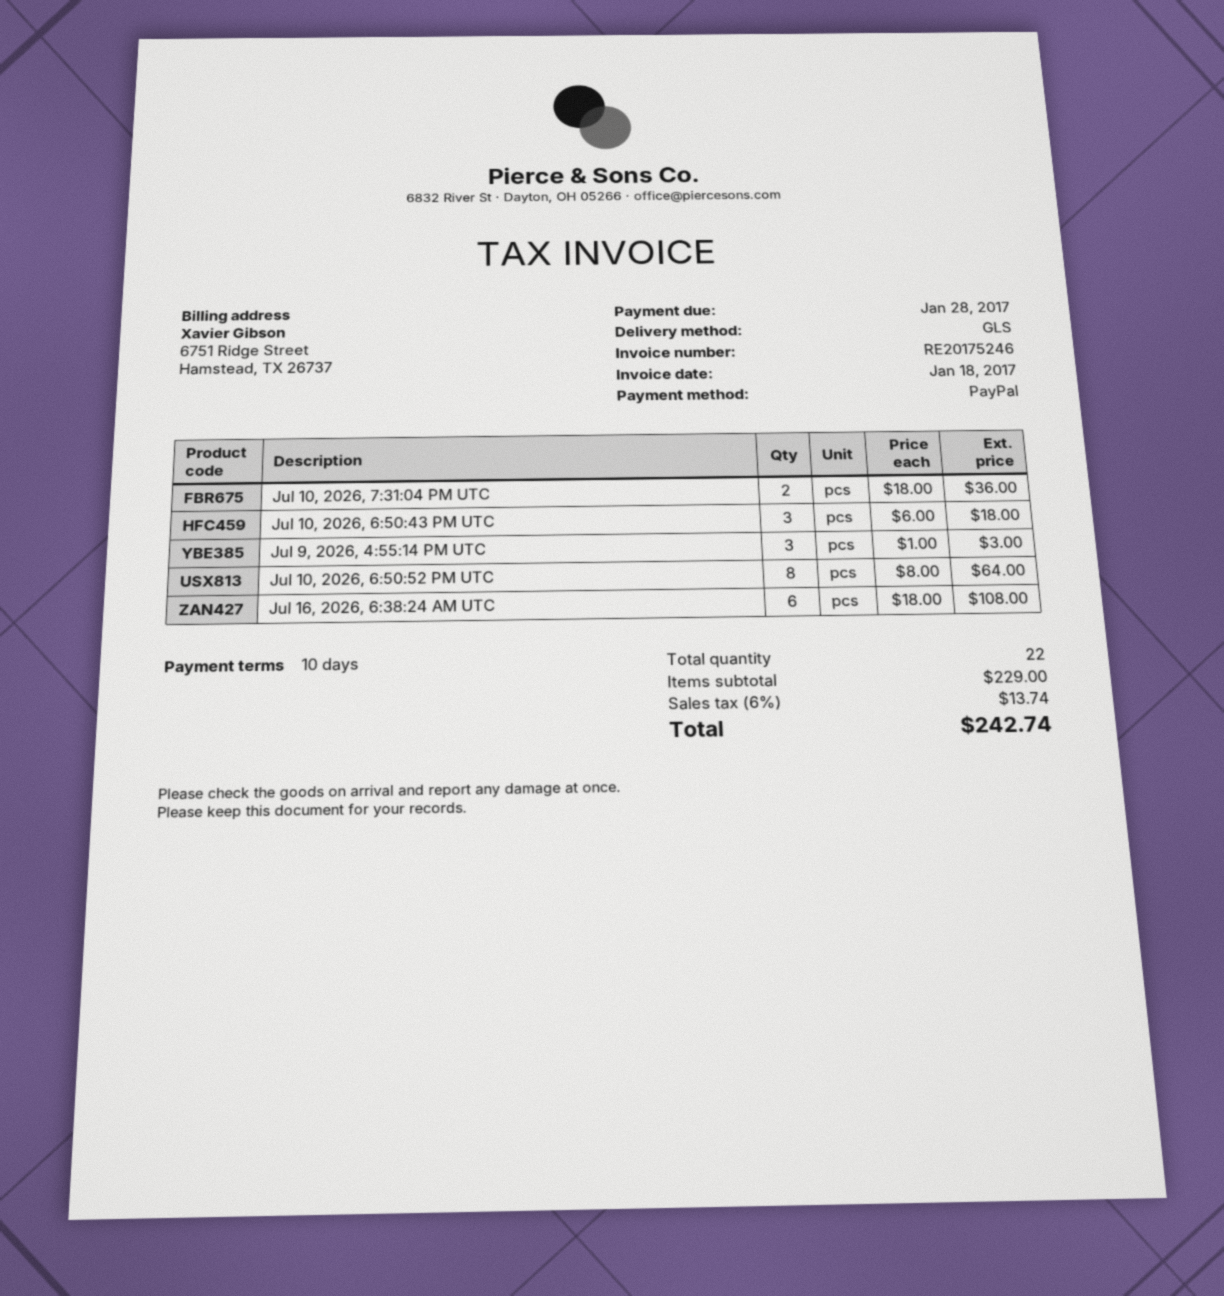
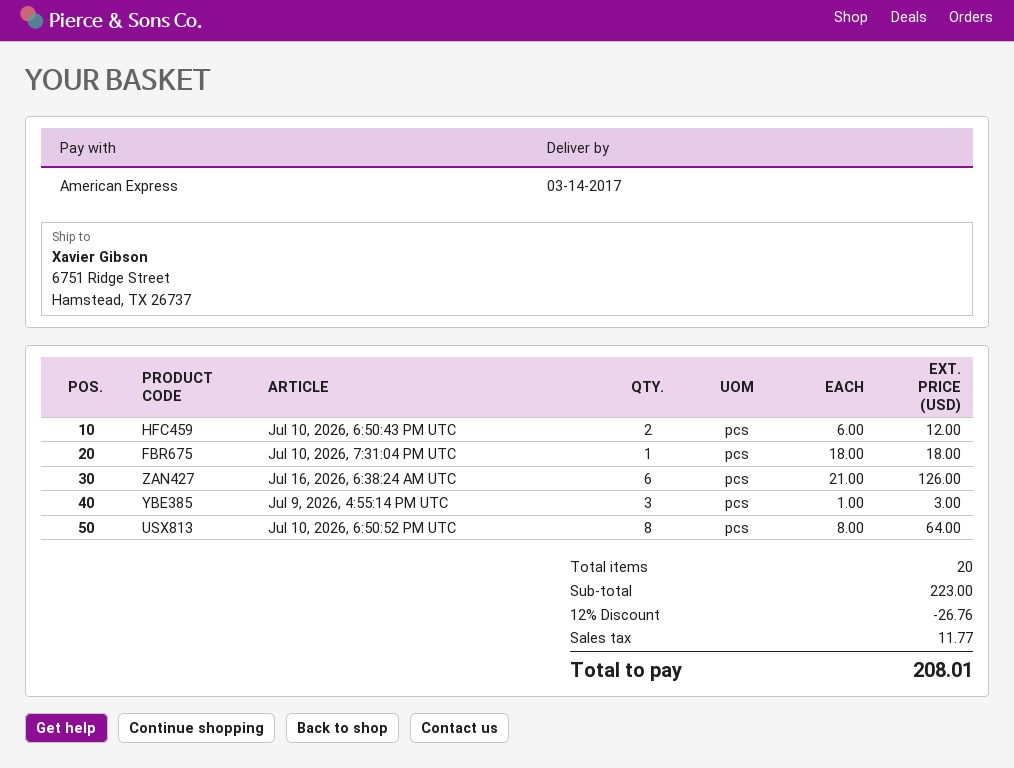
payment method: PayPal -> American Express
Jul 10, 2026, 7:31:04 PM UTC: 2 x 18.00 = 36.00 -> 1 x 18.00 = 18.00
Jul 10, 2026, 6:50:43 PM UTC: 3 x 6.00 = 18.00 -> 2 x 6.00 = 12.00
Jul 16, 2026, 6:38:24 AM UTC: 6 x 18.00 = 108.00 -> 6 x 21.00 = 126.00
total quantity: 22 -> 20
subtotal: 229.00 -> 223.00
discount: none -> 12% = 26.76
tax: 13.74 -> 11.77
total: 242.74 -> 208.01

